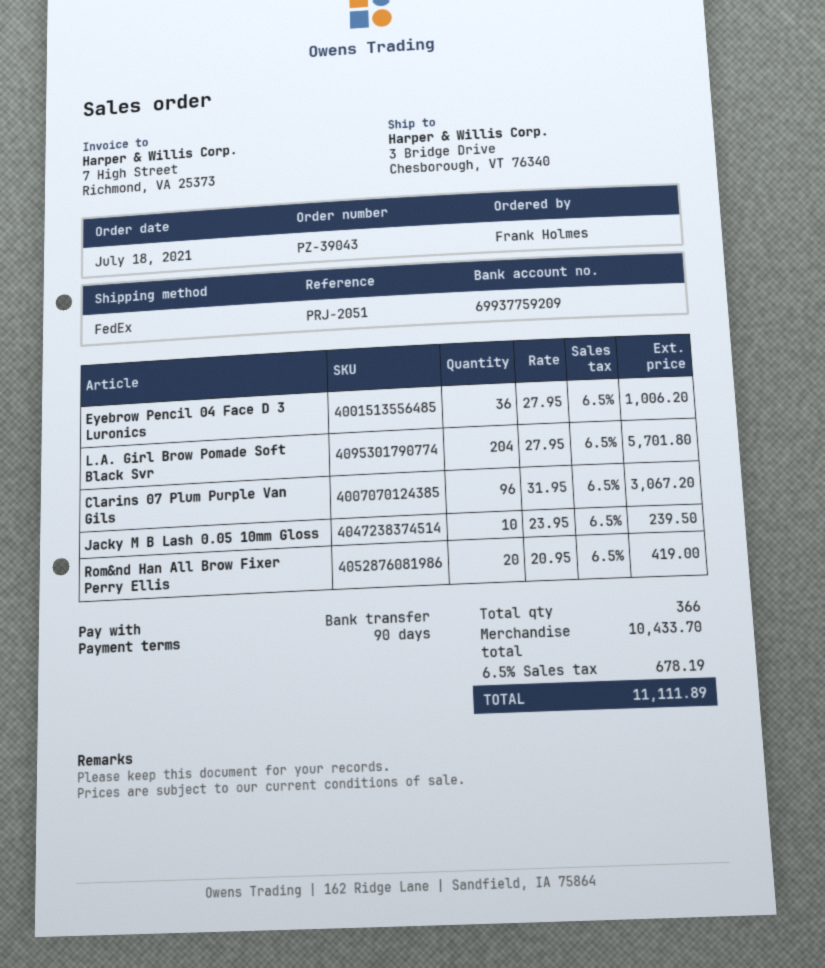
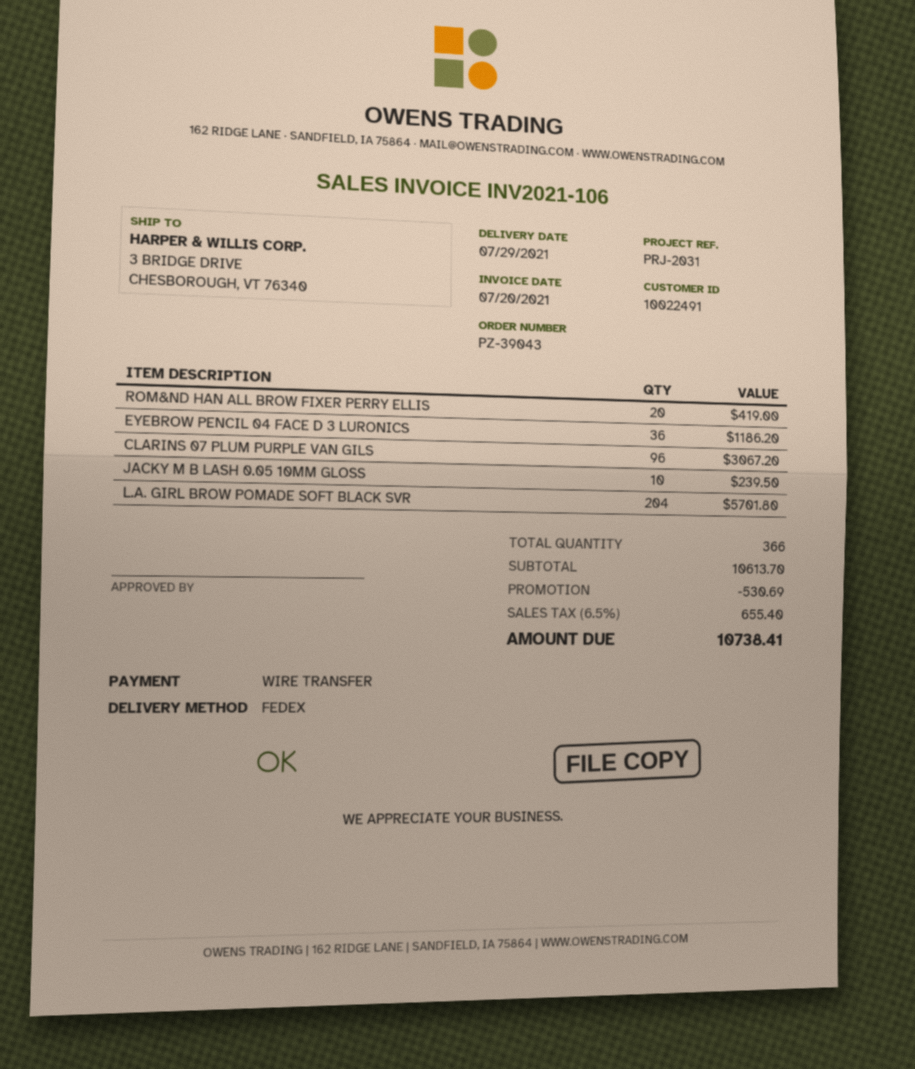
reference: PRJ-2051 -> PRJ-2031
Eyebrow Pencil 04 Face D 3 Luronics: 36 for 1006.20 -> 36 for 1186.20
subtotal: 10433.70 -> 10613.70
discount: none -> 530.69
tax: 6.5% = 678.19 -> 6.5% = 655.40
total: 11111.89 -> 10738.41

